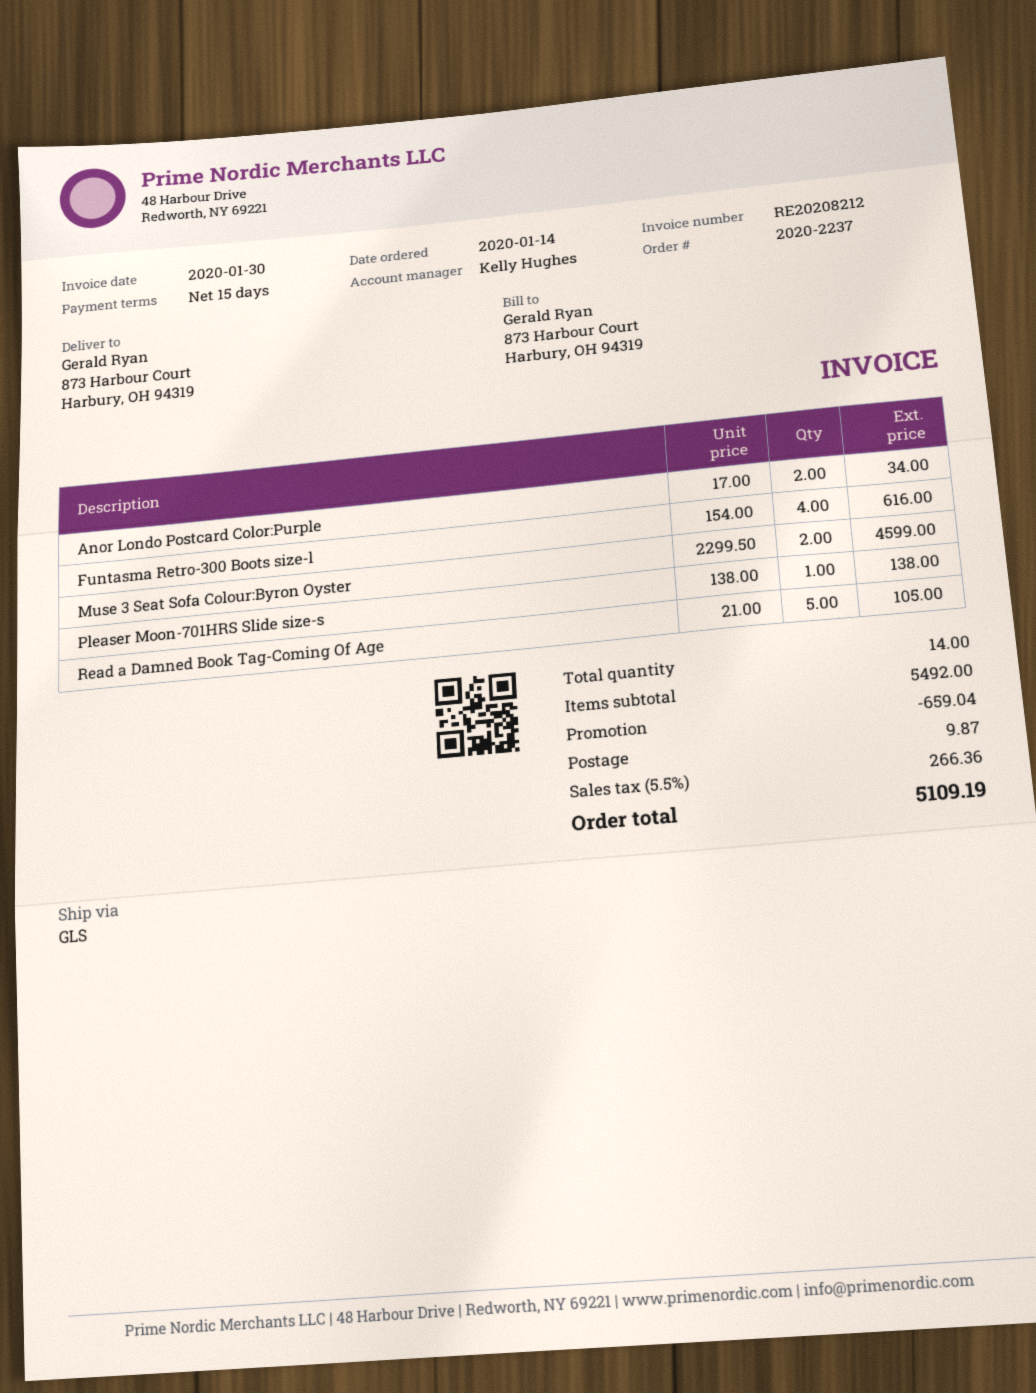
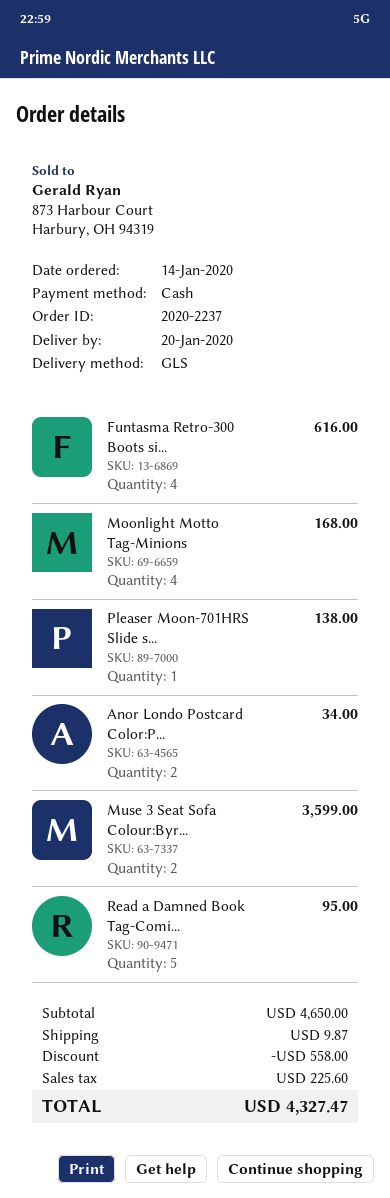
Muse 3 Seat Sofa Colour:Byron Oyster: 2 for 4599.00 -> 2 for 3599.00
Read a Damned Book Tag-Coming Of Age: 5 for 105.00 -> 5 for 95.00
Moonlight Motto Tag-Minions: none -> 4 for 168.00
subtotal: 5492.00 -> 4650.00
discount: 659.04 -> 558.00
tax: 266.36 -> 225.60
total: 5109.19 -> 4327.47

